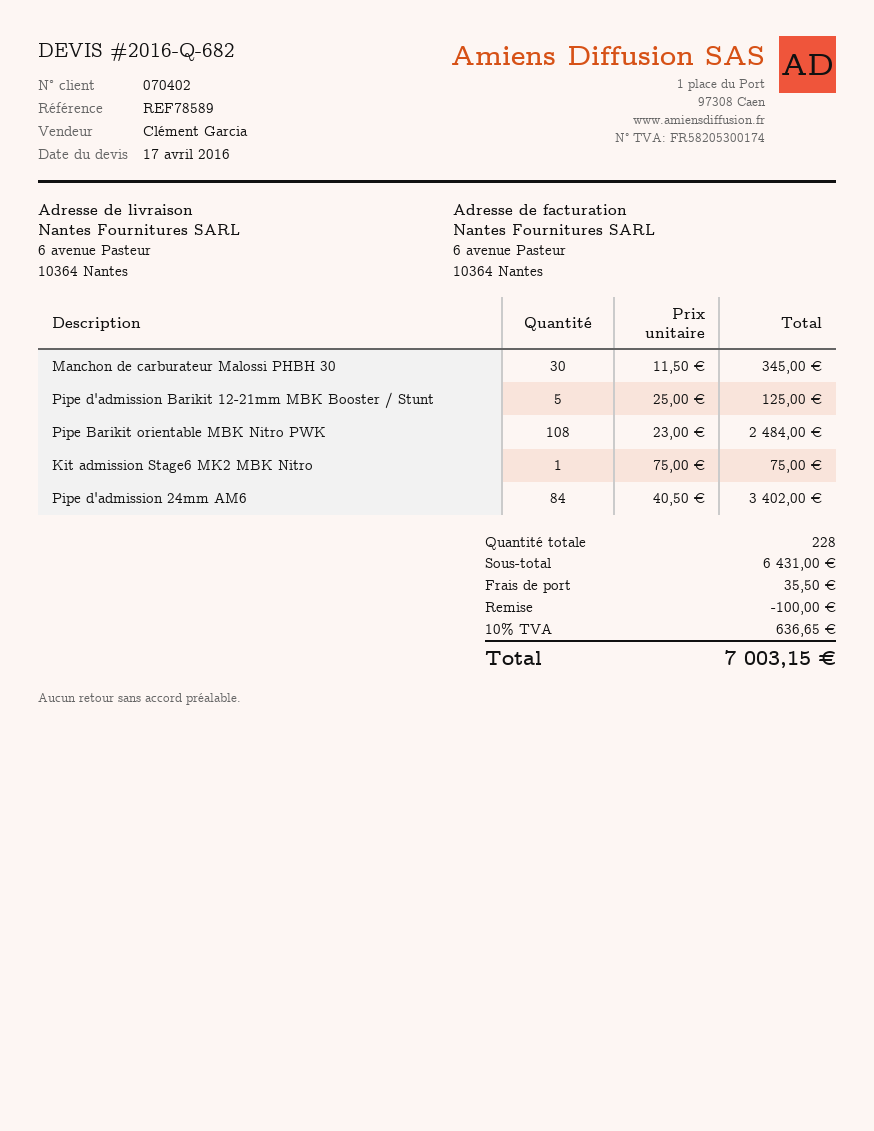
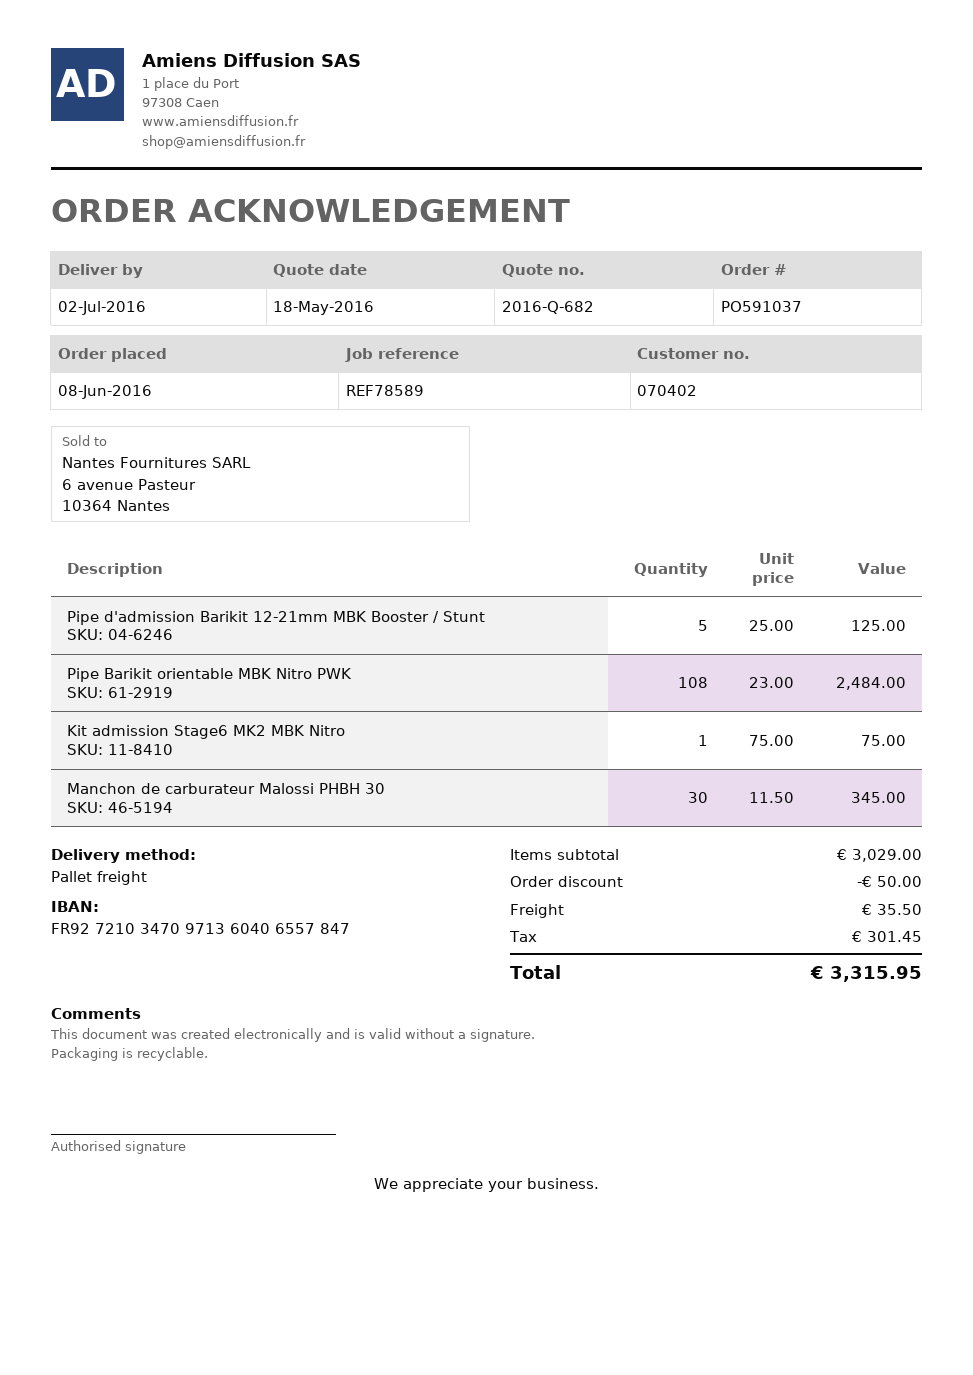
quote date: 2016-04-17 -> 2016-05-18
Pipe d'admission 24mm AM6: 84 x 40.50 = 3402.00 -> none
subtotal: 6431.00 -> 3029.00
discount: 100.00 -> 50.00
tax: 636.65 -> 301.45
total: 7003.15 -> 3315.95

